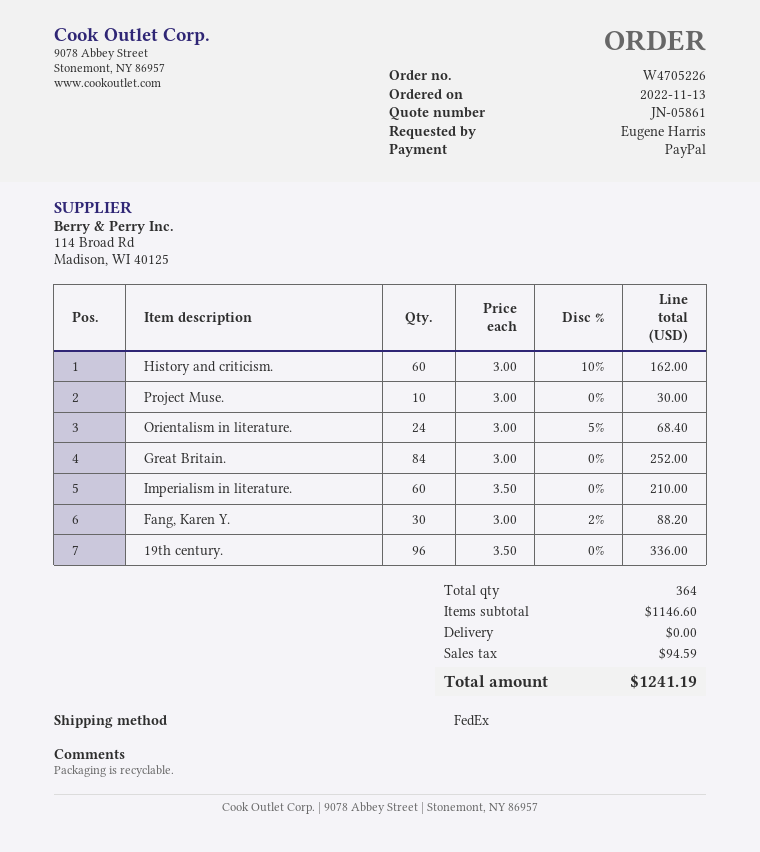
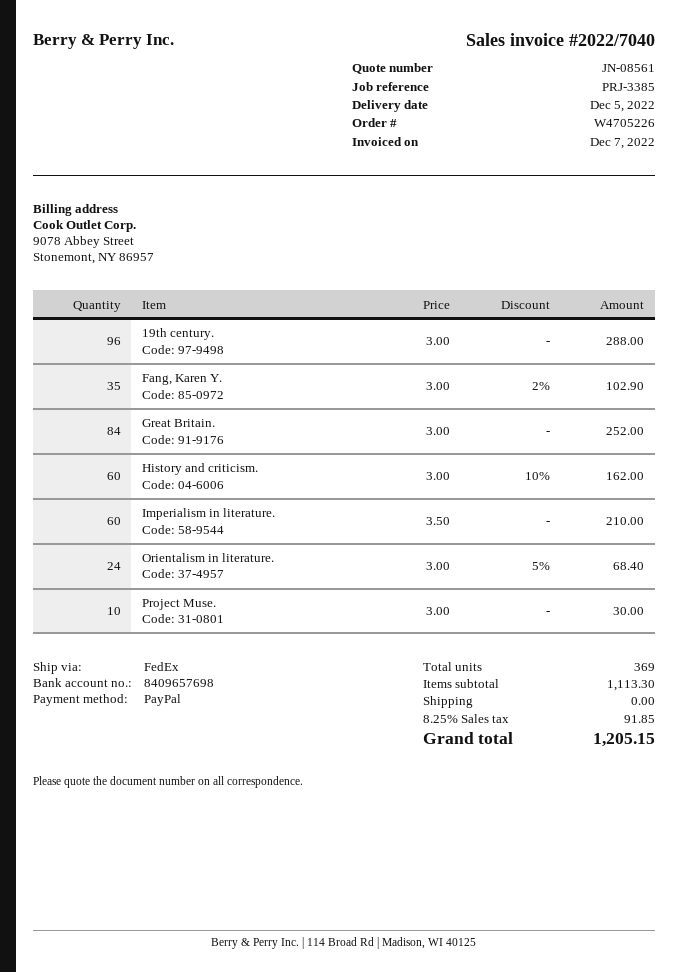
quote number: JN-05861 -> JN-08561
Fang, Karen Y.: 30 x 3.00 - 2% = 88.20 -> 35 x 3.00 - 2% = 102.90
19th century.: 96 x 3.50 = 336.00 -> 96 x 3.00 = 288.00
total quantity: 364 -> 369
subtotal: 1146.60 -> 1113.30
tax: 94.59 -> 91.85
total: 1241.19 -> 1205.15

